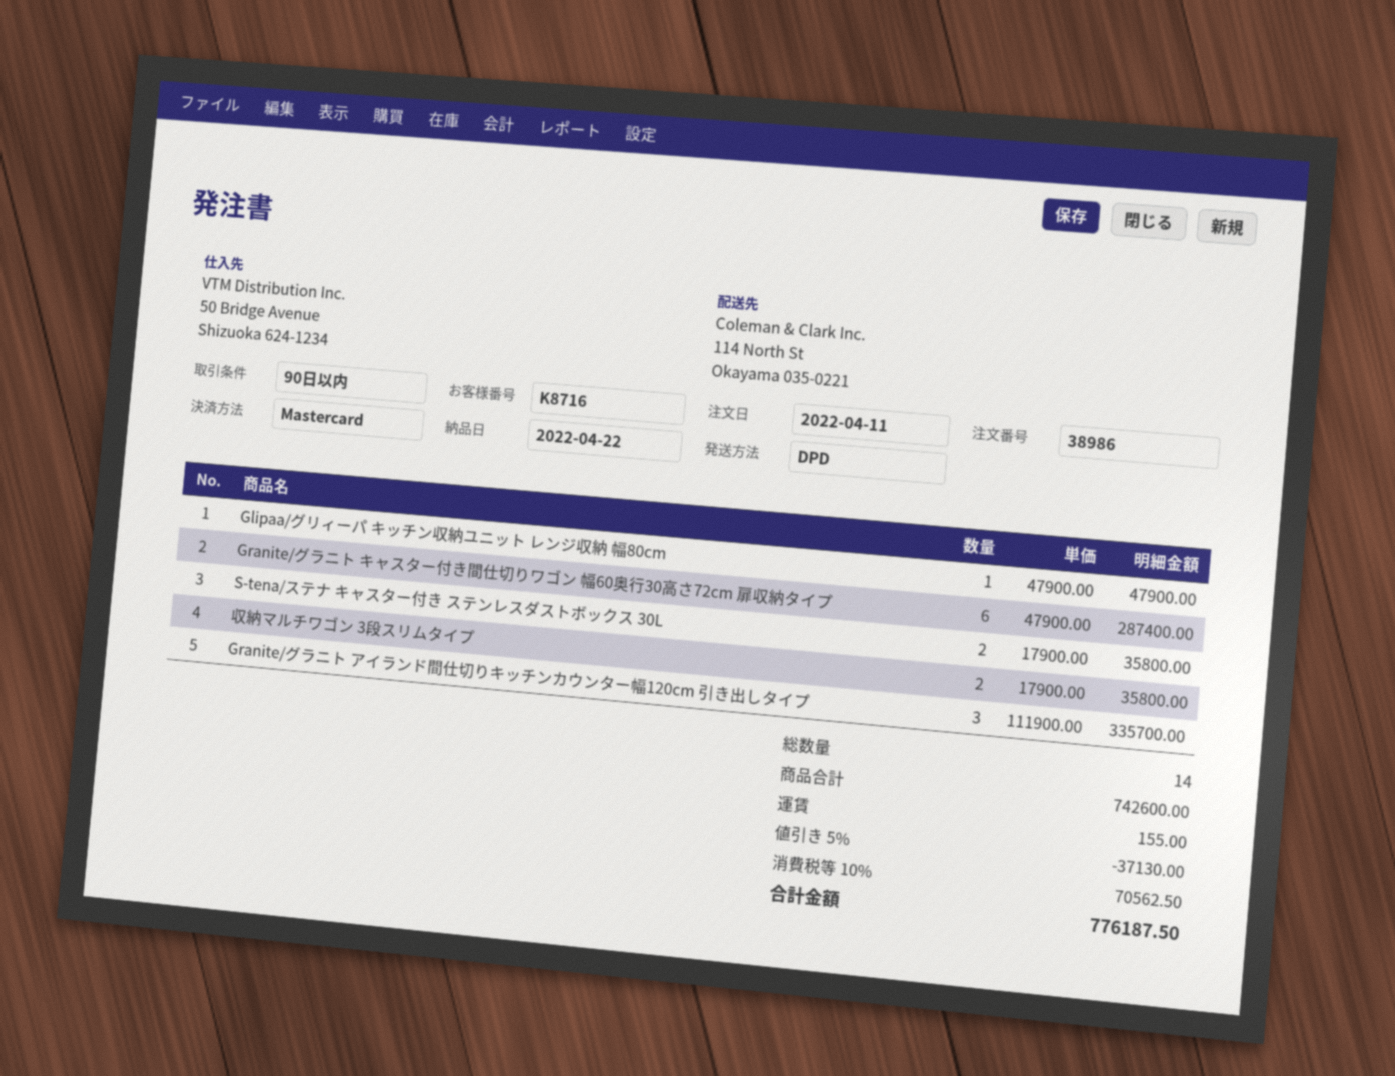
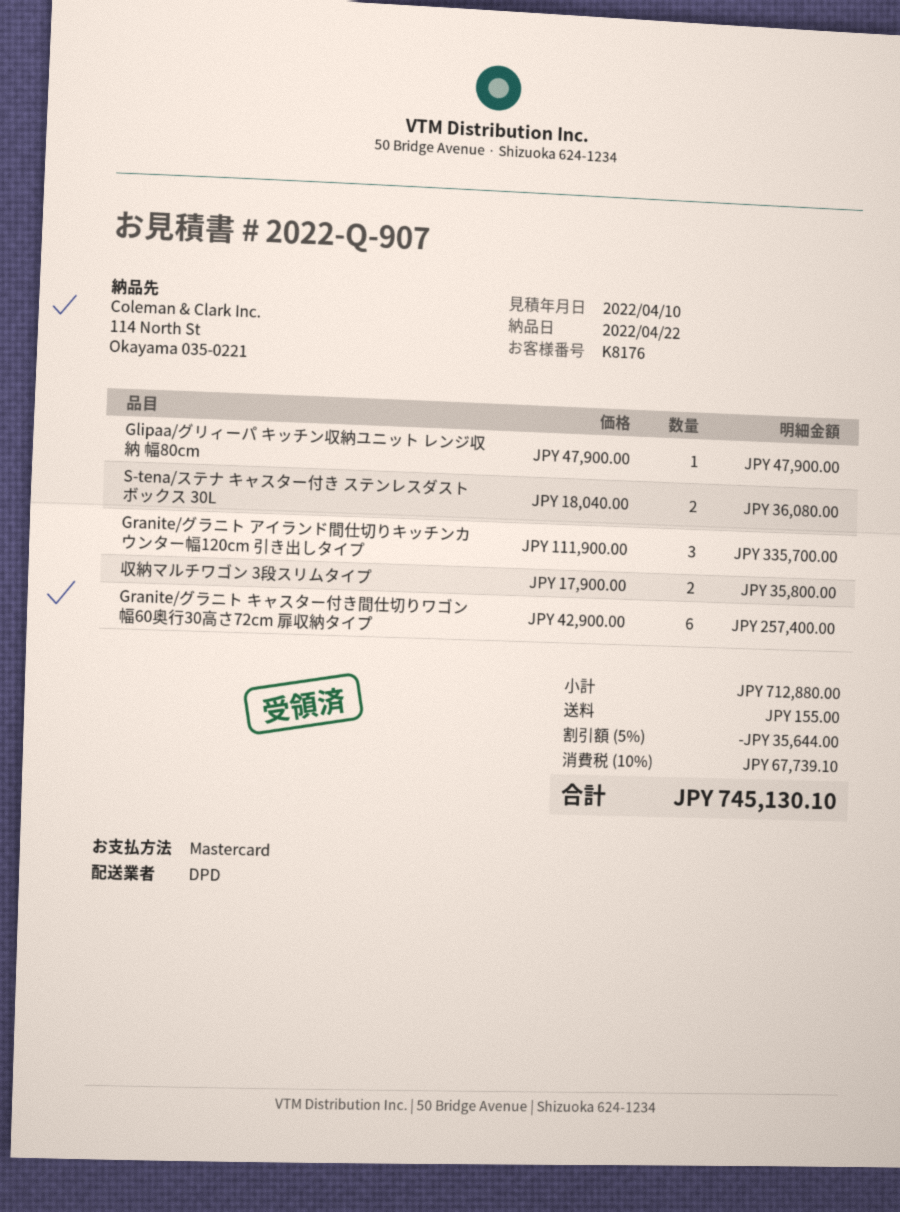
customer number: K8716 -> K8176
Granite/グラニト キャスター付き間仕切りワゴン 幅60奥行30高さ72cm 扉収納タイプ: 6 x 47900.00 = 287400.00 -> 6 x 42900.00 = 257400.00
S-tena/ステナ キャスター付き ステンレスダストボックス 30L: 2 x 17900.00 = 35800.00 -> 2 x 18040.00 = 36080.00
subtotal: 742600.00 -> 712880.00
discount: 5% = 37130.00 -> 5% = 35644.00
tax: 10% = 70562.50 -> 10% = 67739.10
total: 776187.50 -> 745130.10

